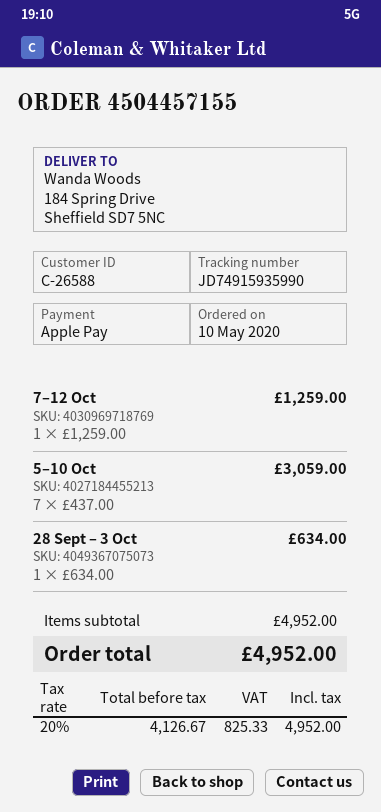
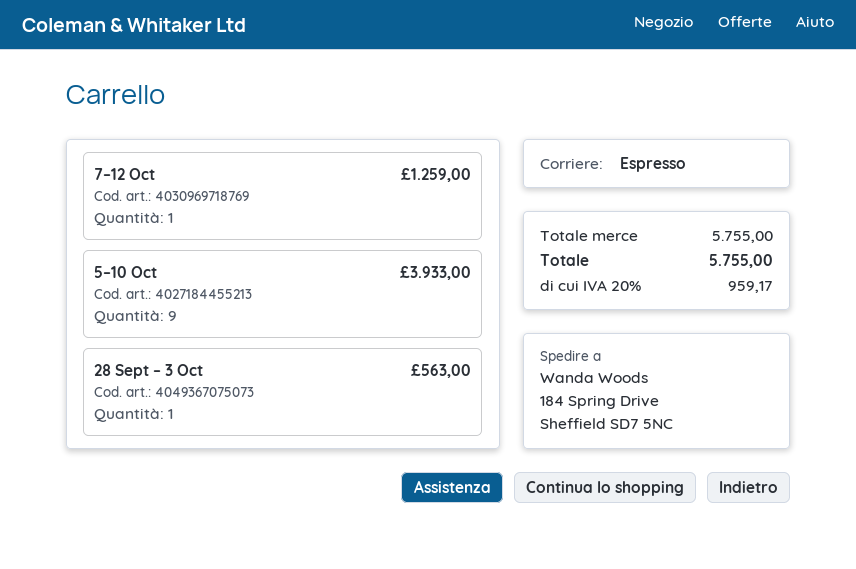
5–10 Oct: 7 for 3059.00 -> 9 for 3933.00
28 Sept – 3 Oct: 1 for 634.00 -> 1 for 563.00
subtotal: 4952.00 -> 5755.00
tax: 20% = 825.33 -> 20% = 959.17
total: 4952.00 -> 5755.00

